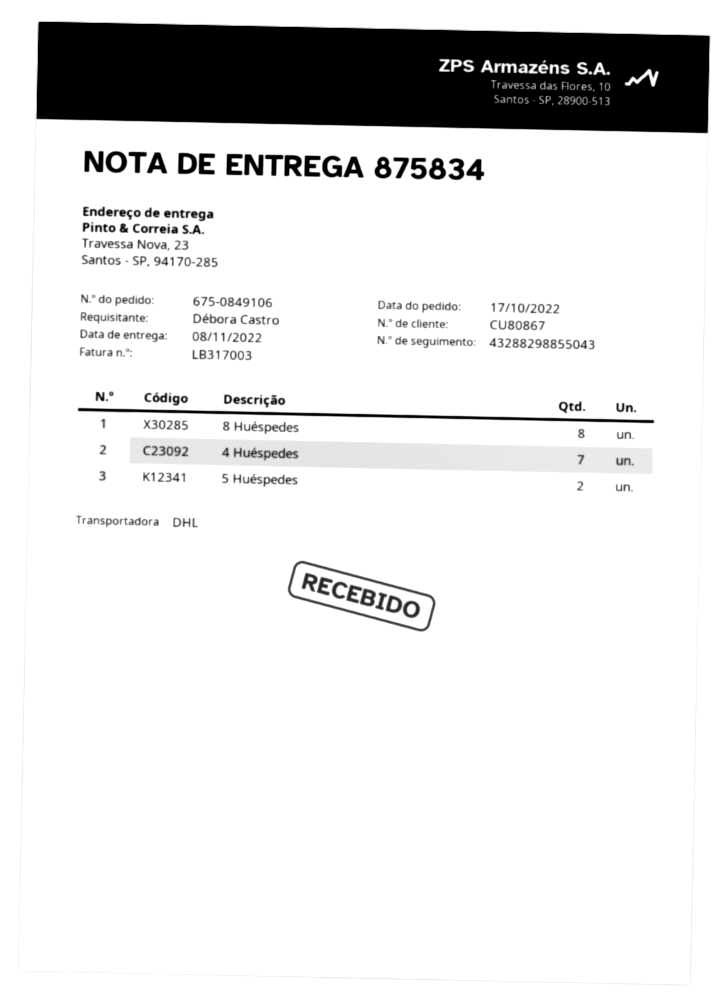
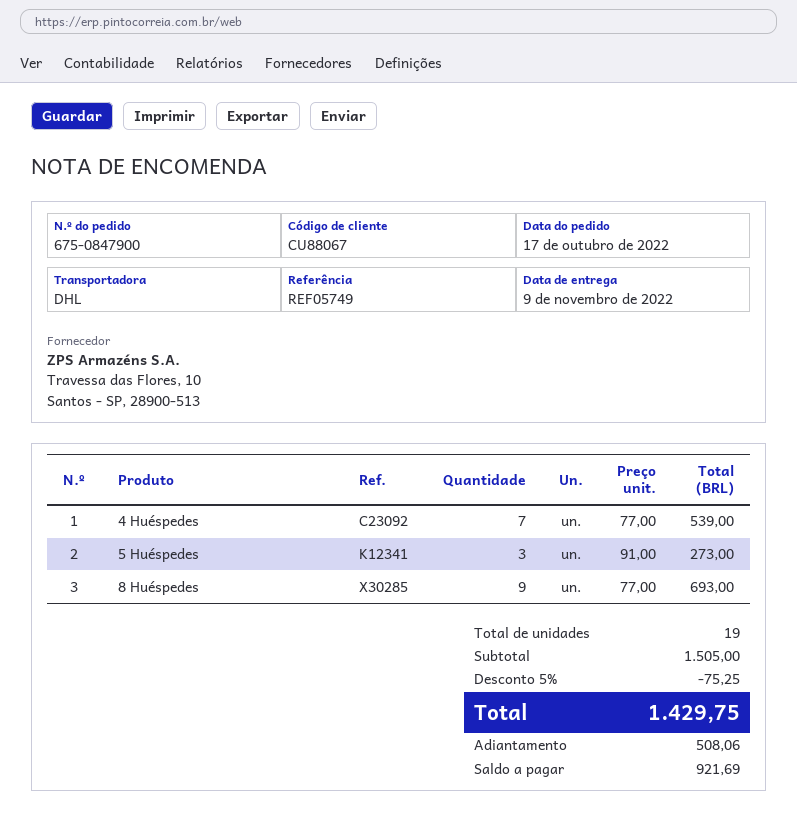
order number: 675-0849106 -> 675-0847900
delivery date: 2022-11-08 -> 2022-11-09
customer number: CU80867 -> CU88067
8 Huéspedes: 8 -> 9
5 Huéspedes: 2 -> 3

